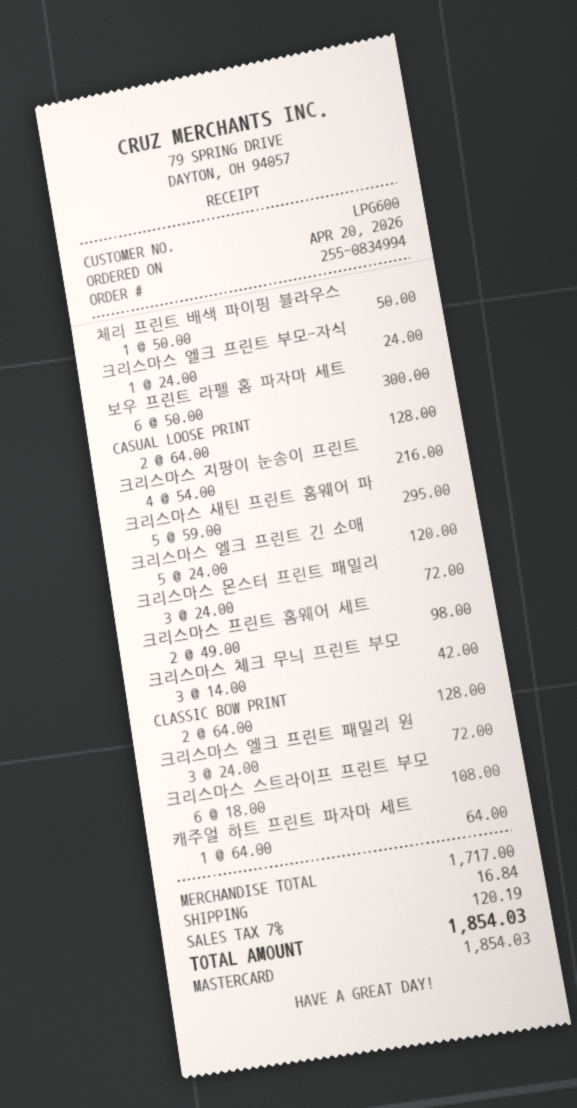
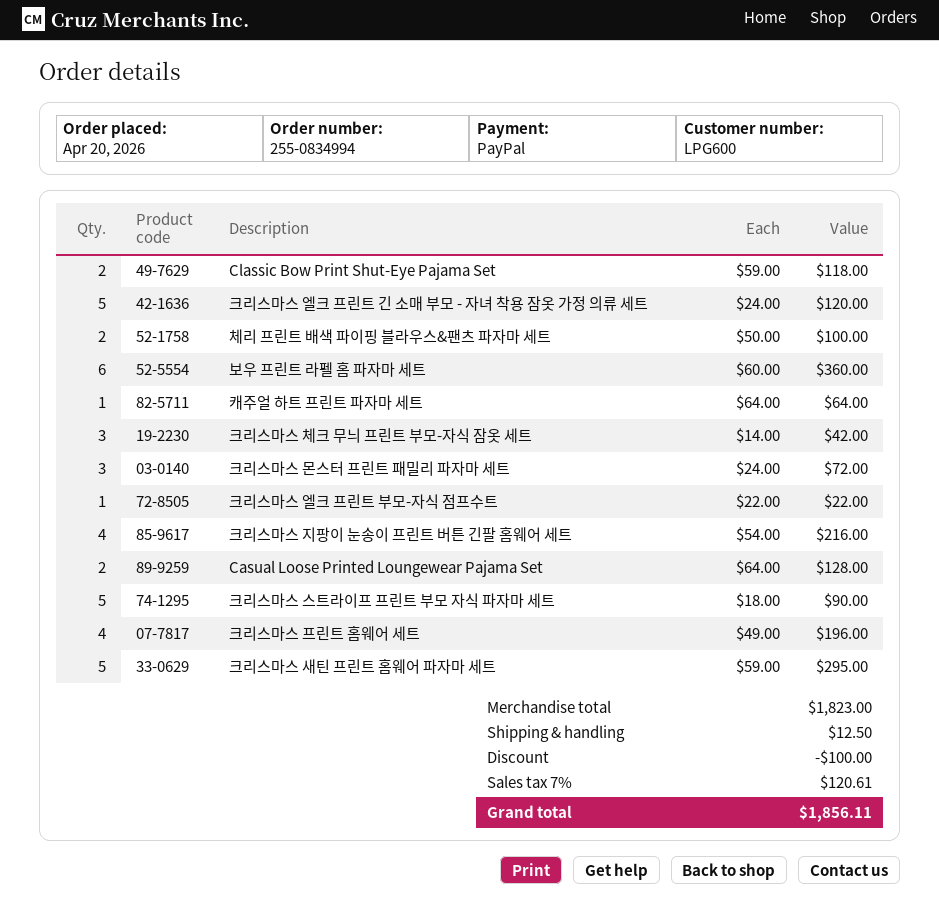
payment method: Mastercard -> PayPal
체리 프린트 배색 파이핑 블라우스: 1 x 50.00 = 50.00 -> 2 x 50.00 = 100.00
크리스마스 엘크 프린트 부모-자식: 1 x 24.00 = 24.00 -> 1 x 22.00 = 22.00
보우 프린트 라펠 홈 파자마 세트: 6 x 50.00 = 300.00 -> 6 x 60.00 = 360.00
크리스마스 프린트 홈웨어 세트: 2 x 49.00 = 98.00 -> 4 x 49.00 = 196.00
CLASSIC BOW PRINT: 2 x 64.00 = 128.00 -> 2 x 59.00 = 118.00
크리스마스 엘크 프린트 패밀리 원: 3 x 24.00 = 72.00 -> none
크리스마스 스트라이프 프린트 부모: 6 x 18.00 = 108.00 -> 5 x 18.00 = 90.00
subtotal: 1717.00 -> 1823.00
discount: none -> 100.00
shipping: 16.84 -> 12.50
tax: 7% = 120.19 -> 7% = 120.61
total: 1854.03 -> 1856.11

